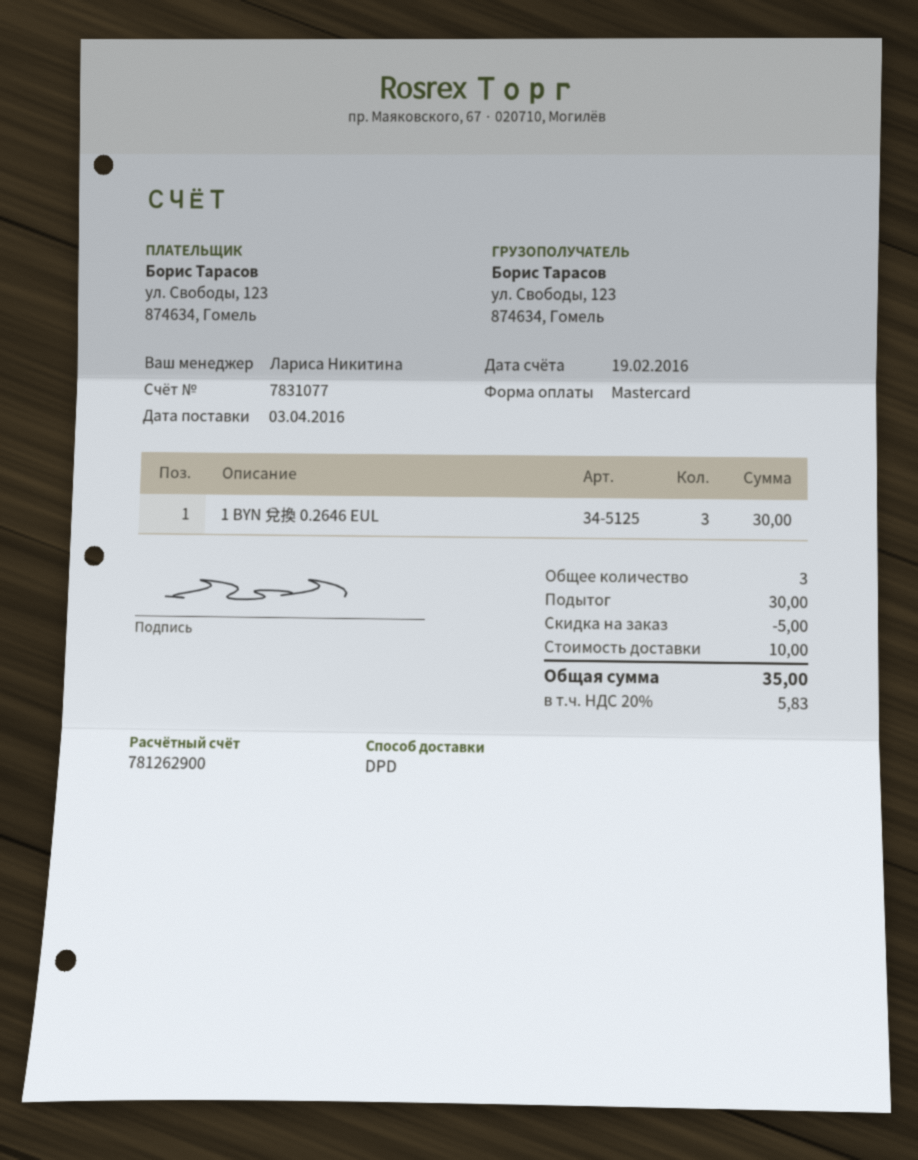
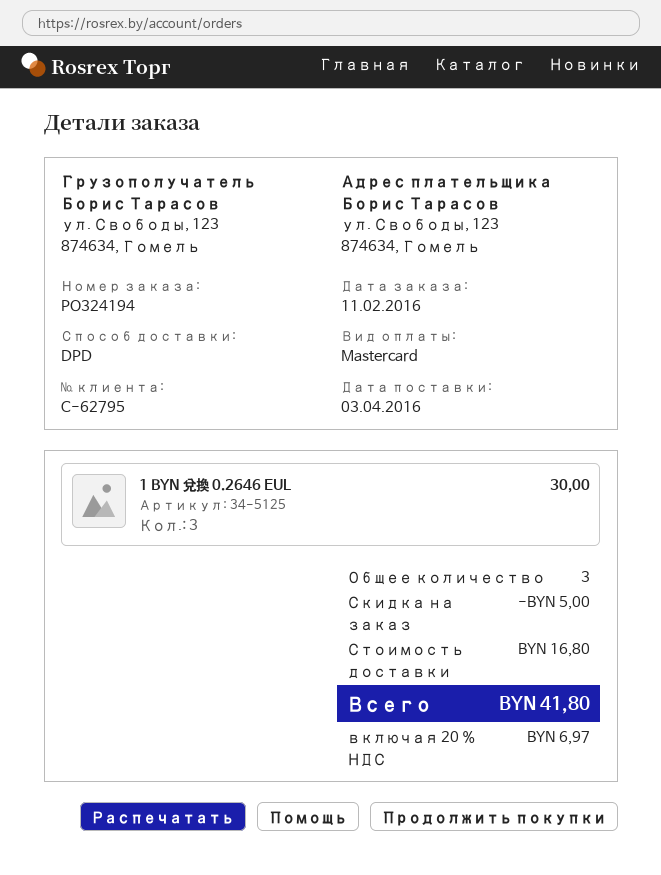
shipping: 10.00 -> 16.80
tax: 20% = 5.83 -> 20% = 6.97
total: 35.00 -> 41.80

